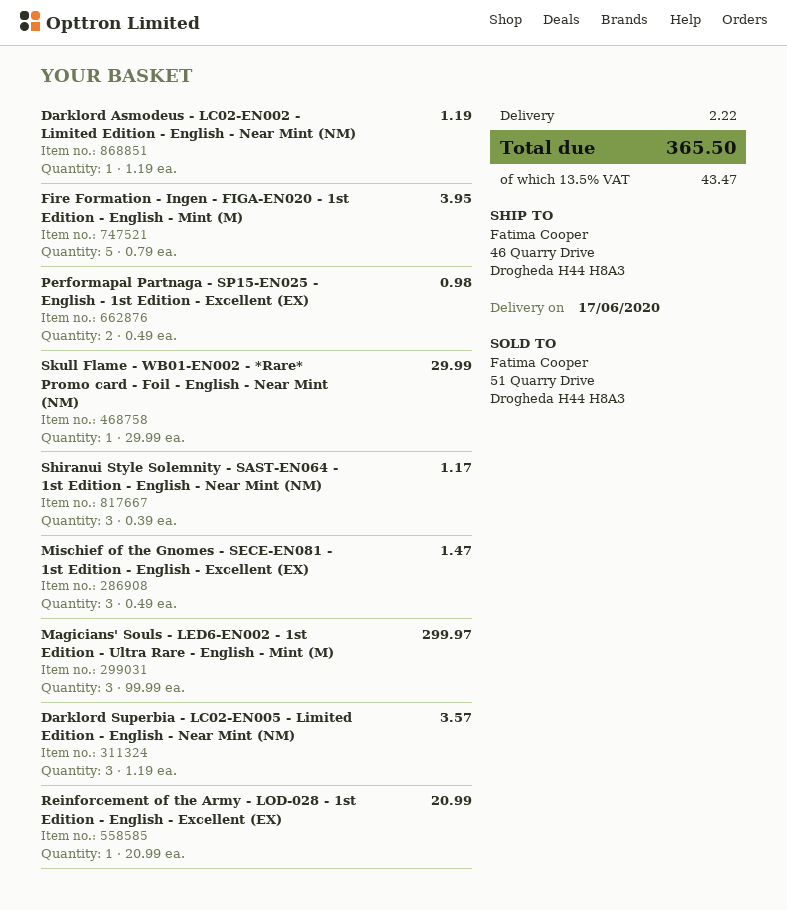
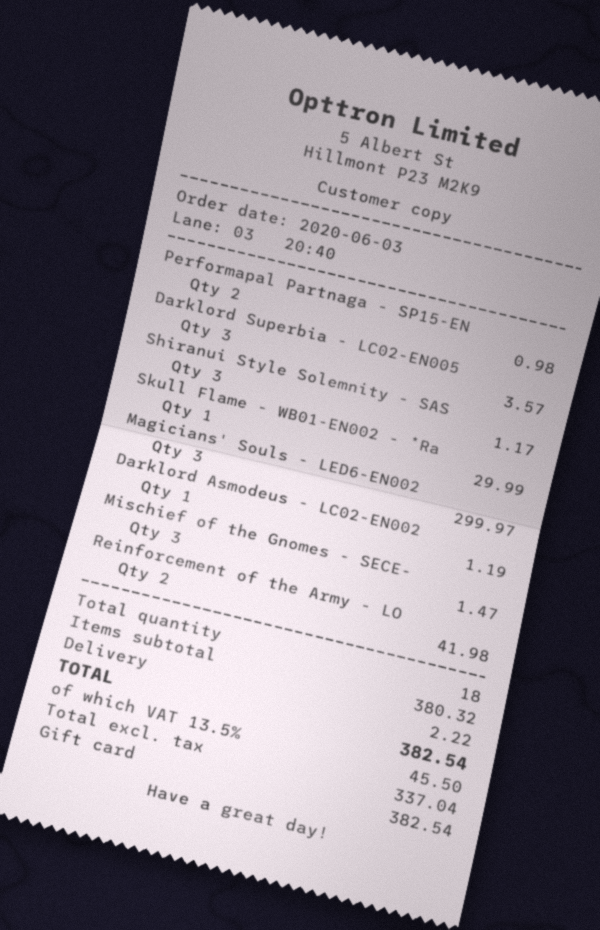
Fire Formation - Ingen - FIGA-EN020 - 1st Edition - English - Mint (M): 5 for 3.95 -> none
Reinforcement of the Army - LOD-028 - 1st Edition - English - Excellent (EX): 1 for 20.99 -> 2 for 41.98
tax: 13.5% = 43.47 -> 13.5% = 45.50
total: 365.50 -> 382.54

